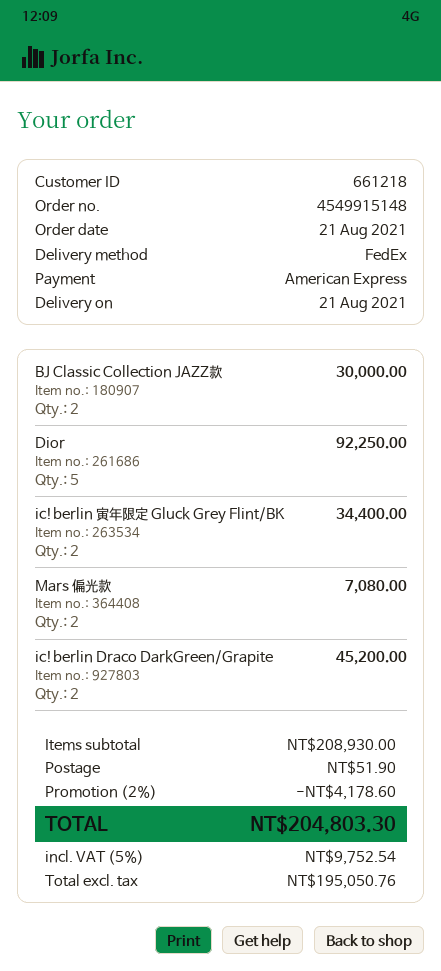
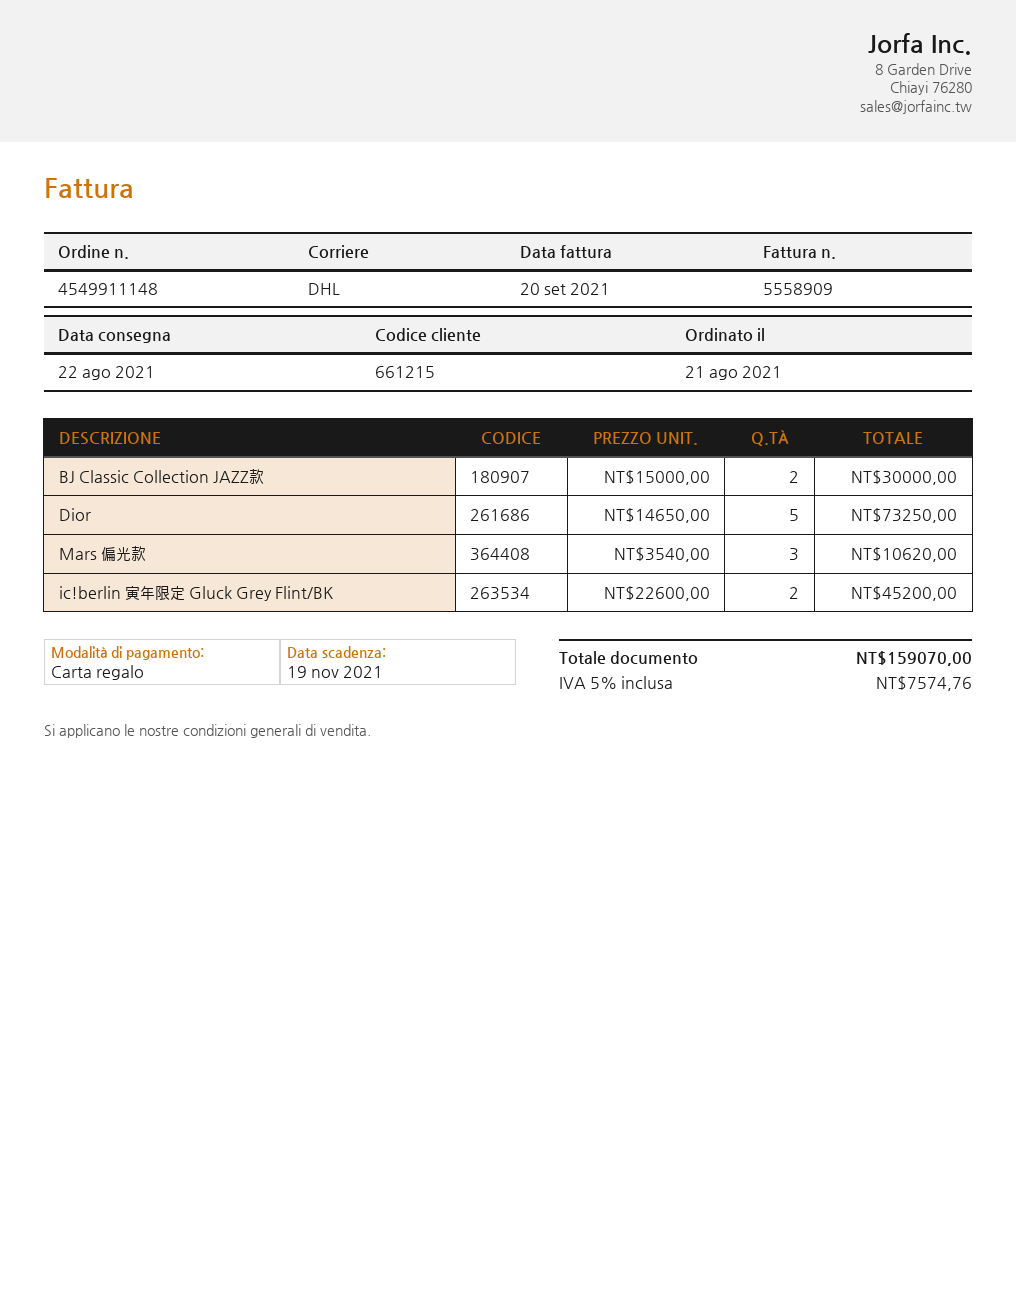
order number: 4549915148 -> 4549911148
delivery date: 2021-08-21 -> 2021-08-22
customer number: 661218 -> 661215
payment method: American Express -> gift card
shipping method: FedEx -> DHL
Dior: 5 for 92250.00 -> 5 for 73250.00
ic!berlin 寅年限定 Gluck Grey Flint/BK: 2 for 34400.00 -> 2 for 45200.00
Mars 偏光款: 2 for 7080.00 -> 3 for 10620.00
ic!berlin Draco DarkGreen/Grapite: 2 for 45200.00 -> none
discount: 2% = 4178.60 -> none
shipping: 51.90 -> none
tax: 5% = 9752.54 -> 5% = 7574.76
total: 204803.30 -> 159070.00

